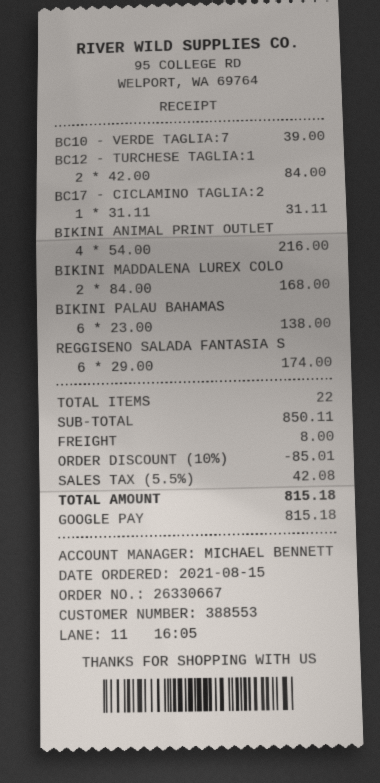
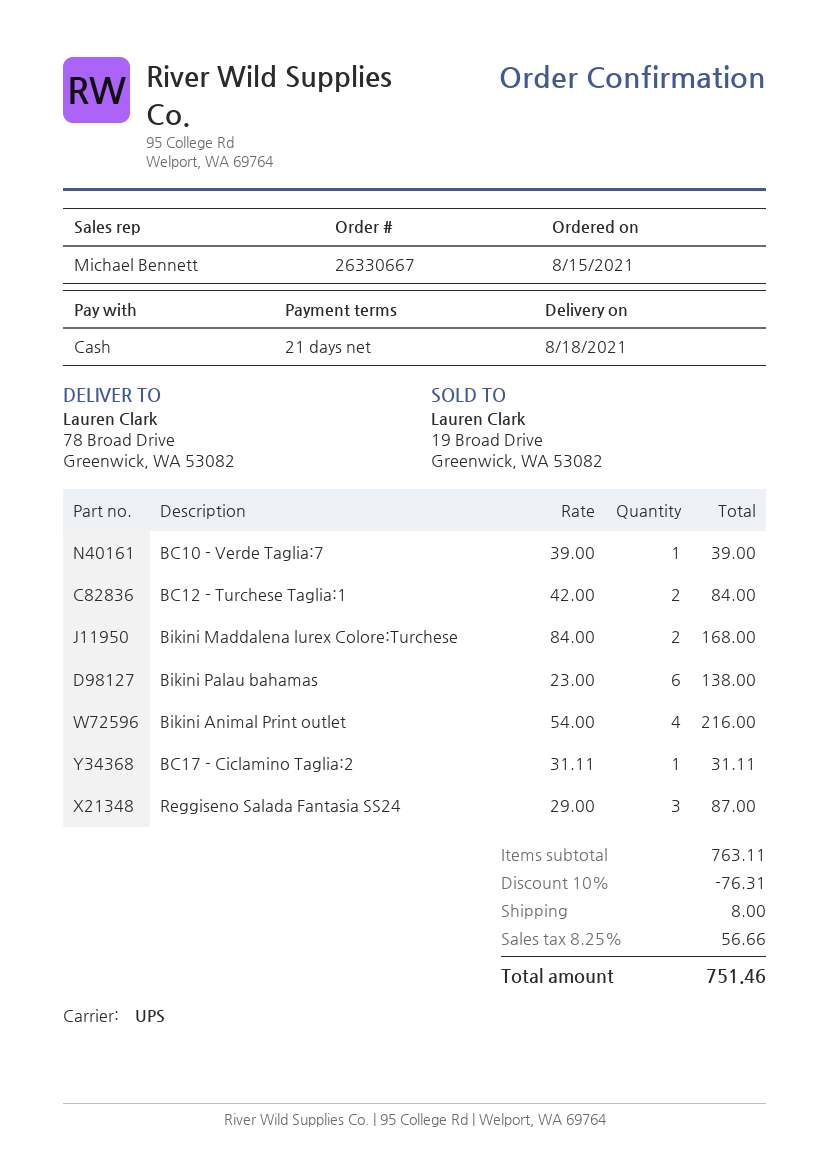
payment method: Google Pay -> cash
REGGISENO SALADA FANTASIA S: 6 x 29.00 = 174.00 -> 3 x 29.00 = 87.00
subtotal: 850.11 -> 763.11
discount: 10% = 85.01 -> 10% = 76.31
tax: 5.5% = 42.08 -> 8.25% = 56.66
total: 815.18 -> 751.46

